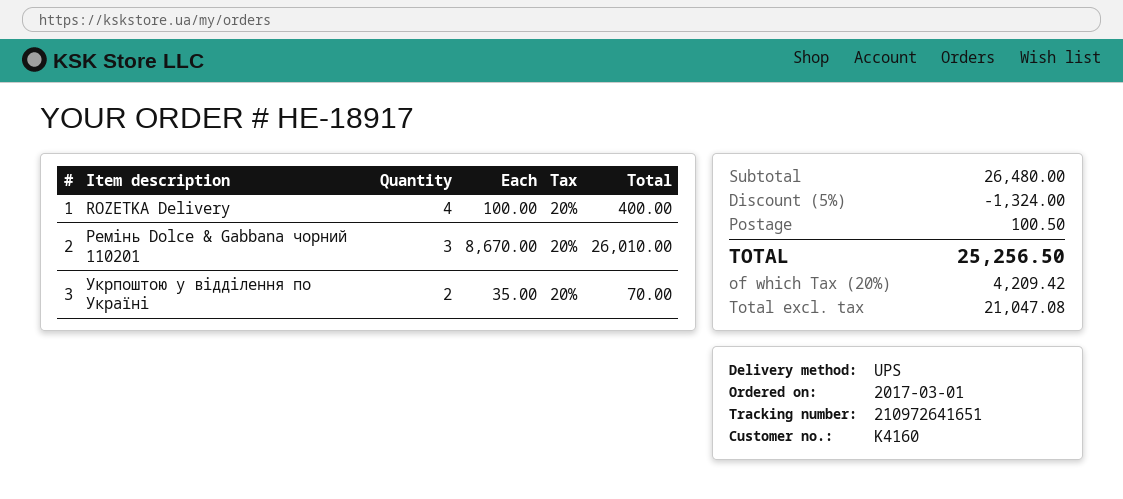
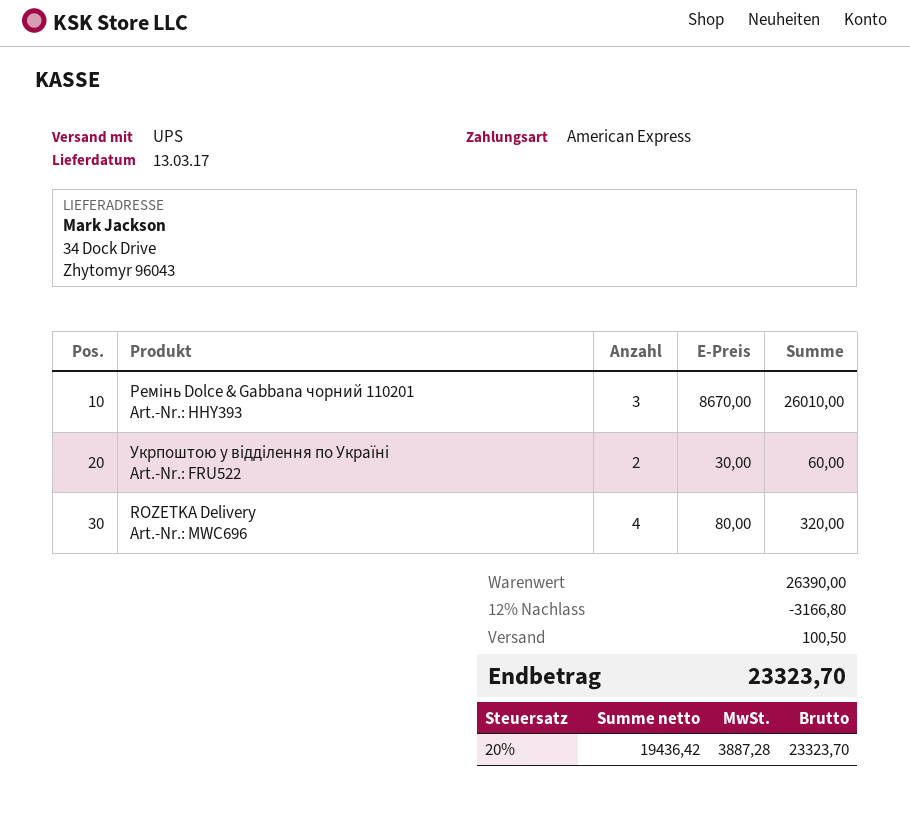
ROZETKA Delivery: 4 x 100.00 = 400.00 -> 4 x 80.00 = 320.00
Укрпоштою у відділення по Україні: 2 x 35.00 = 70.00 -> 2 x 30.00 = 60.00
subtotal: 26480.00 -> 26390.00
discount: 5% = 1324.00 -> 12% = 3166.80
net: 21047.08 -> 19436.42
tax: 20% = 4209.42 -> 20% = 3887.28
total: 25256.50 -> 23323.70

